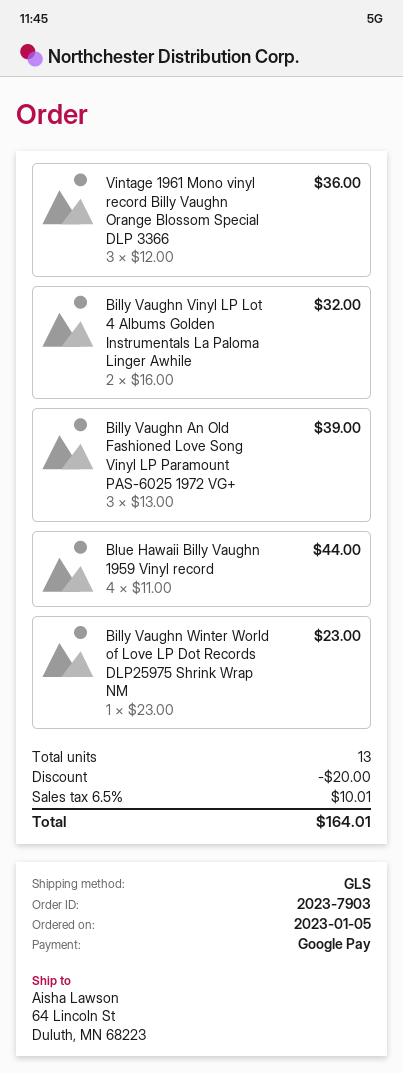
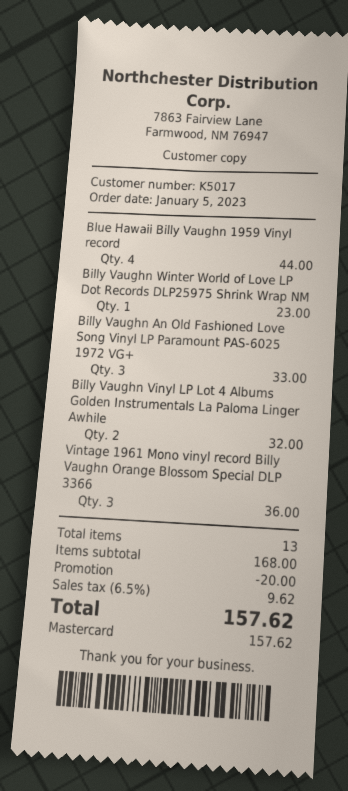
payment method: Google Pay -> Mastercard
Billy Vaughn An Old Fashioned Love Song Vinyl LP Paramount PAS-6025 1972 VG+: 3 for 39.00 -> 3 for 33.00
tax: 6.5% = 10.01 -> 6.5% = 9.62
total: 164.01 -> 157.62

